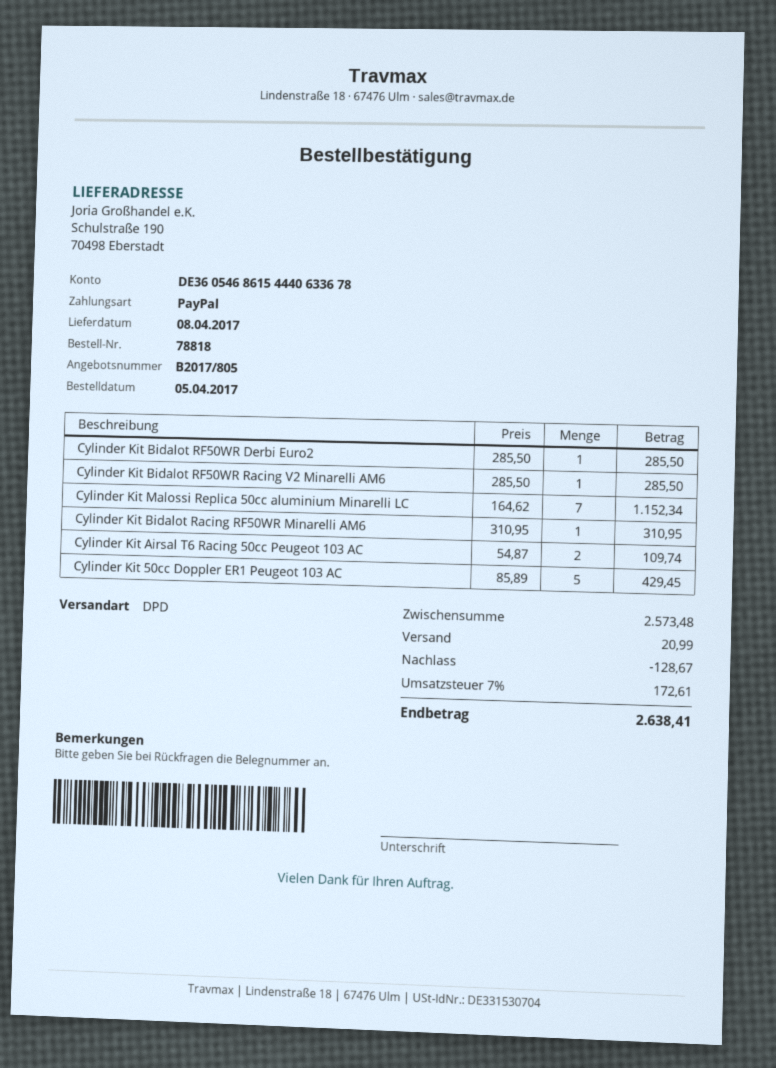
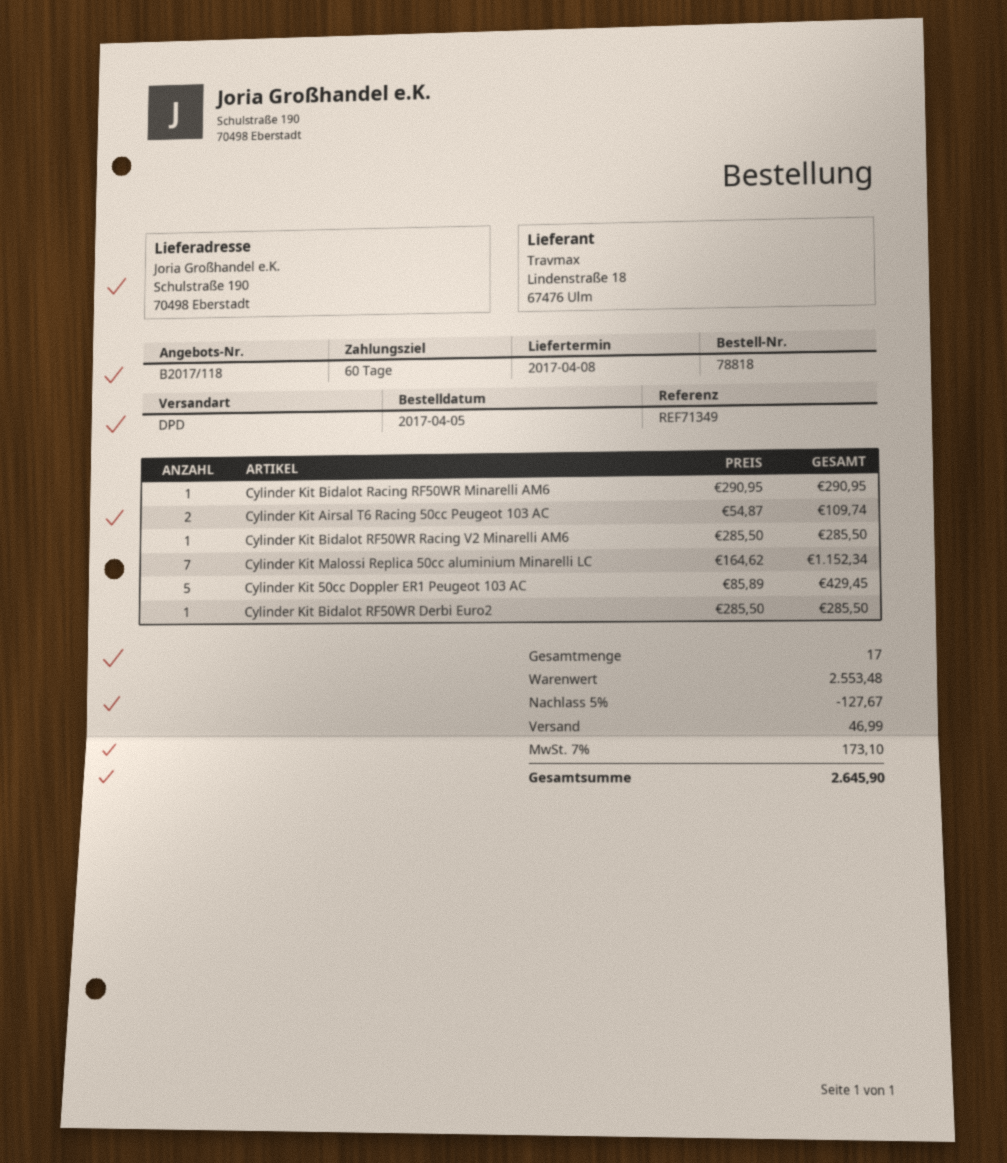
quote number: B2017/805 -> B2017/118
Cylinder Kit Bidalot Racing RF50WR Minarelli AM6: 1 x 310.95 = 310.95 -> 1 x 290.95 = 290.95
subtotal: 2573.48 -> 2553.48
discount: 128.67 -> 127.67
shipping: 20.99 -> 46.99
tax: 7% = 172.61 -> 7% = 173.10
total: 2638.41 -> 2645.90

